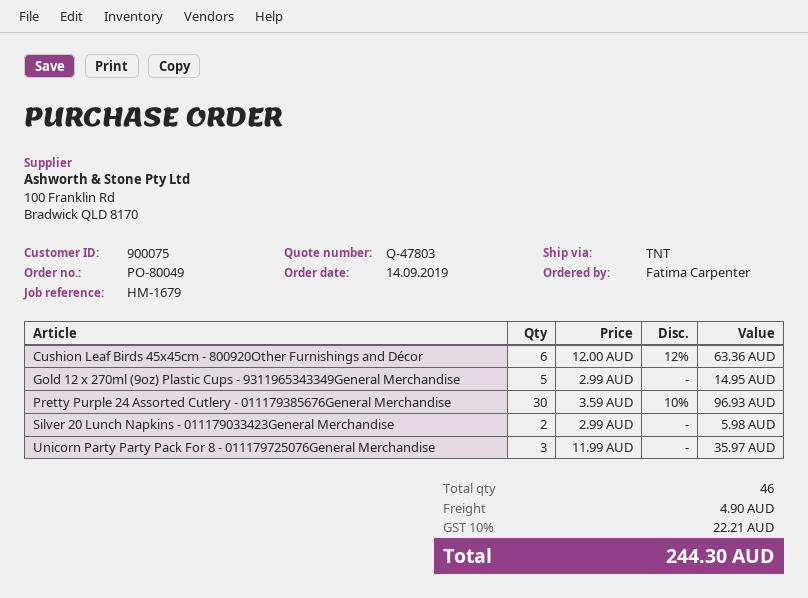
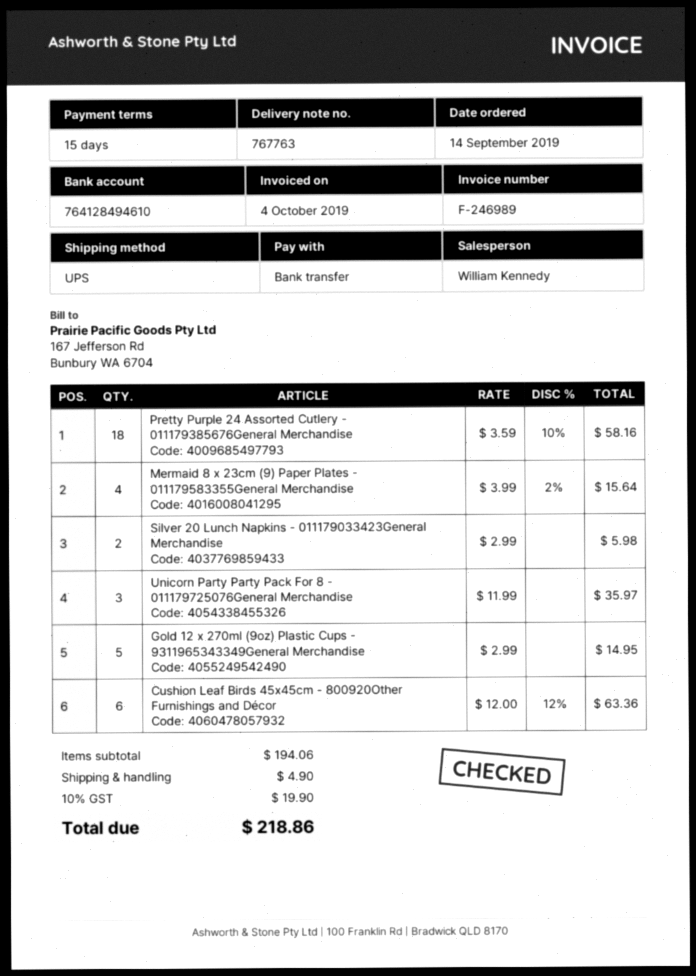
shipping method: TNT -> UPS
Pretty Purple 24 Assorted Cutlery - 011179385676General Merchandise: 30 x 3.59 - 10% = 96.93 -> 18 x 3.59 - 10% = 58.16
Mermaid 8 x 23cm (9) Paper Plates - 011179583355General Merchandise: none -> 4 x 3.99 - 2% = 15.64
tax: 10% = 22.21 -> 10% = 19.90
total: 244.30 -> 218.86

